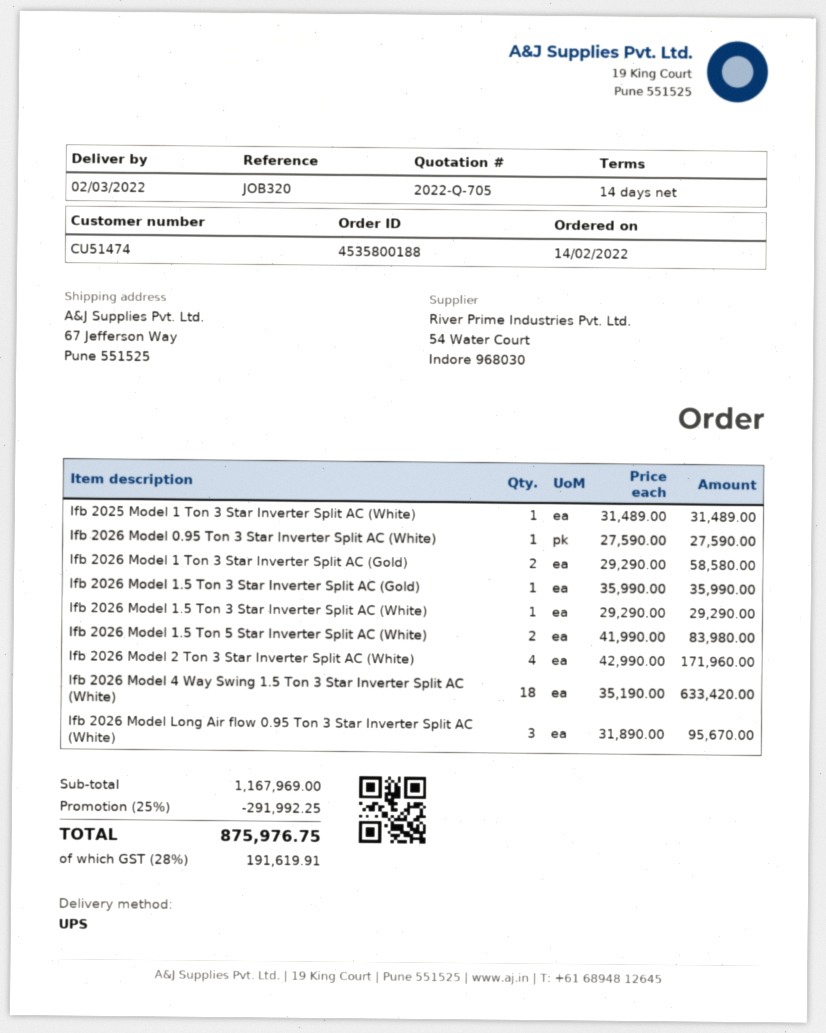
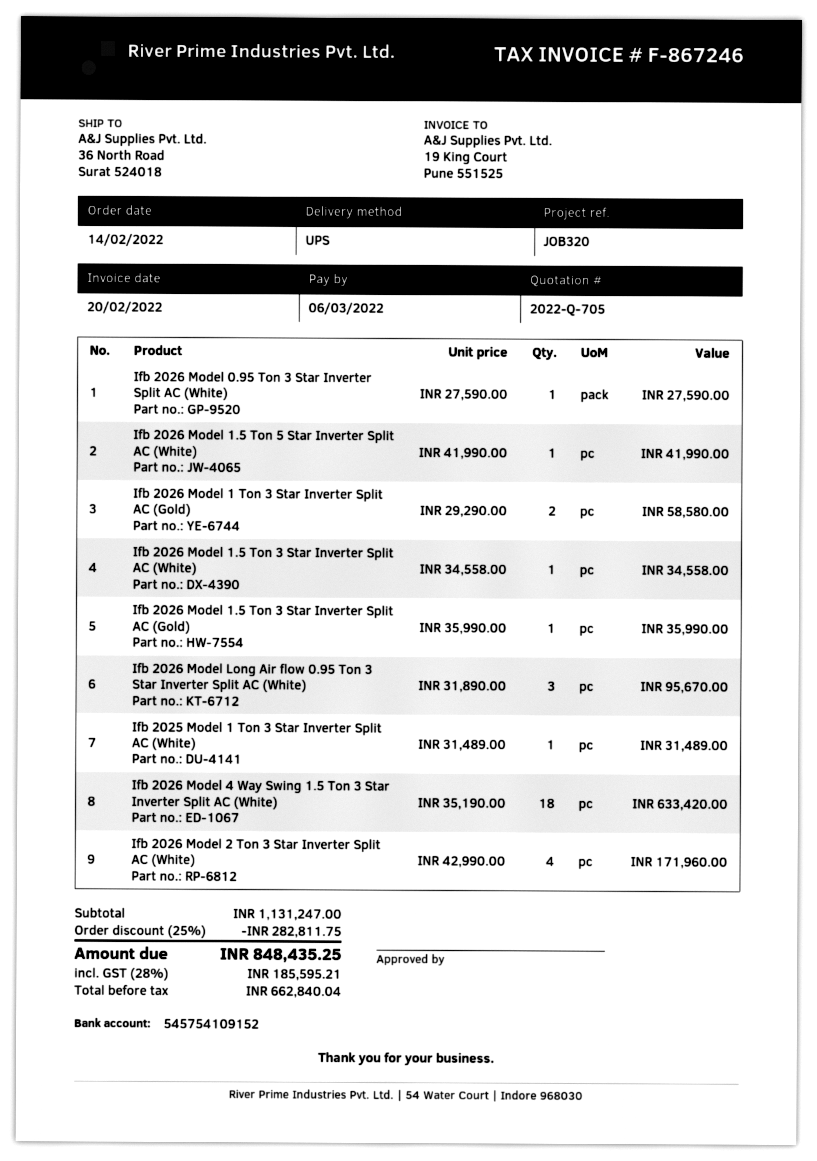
ship to: 67 Jefferson Way, Pune 551525 -> 36 North Road, Surat 524018
Ifb 2026 Model 1.5 Ton 3 Star Inverter Split AC (White): 1 x 29290.00 = 29290.00 -> 1 x 34558.00 = 34558.00
Ifb 2026 Model 1.5 Ton 5 Star Inverter Split AC (White): 2 x 41990.00 = 83980.00 -> 1 x 41990.00 = 41990.00
subtotal: 1167969.00 -> 1131247.00
discount: 25% = 291992.25 -> 25% = 282811.75
tax: 28% = 191619.91 -> 28% = 185595.21
total: 875976.75 -> 848435.25

